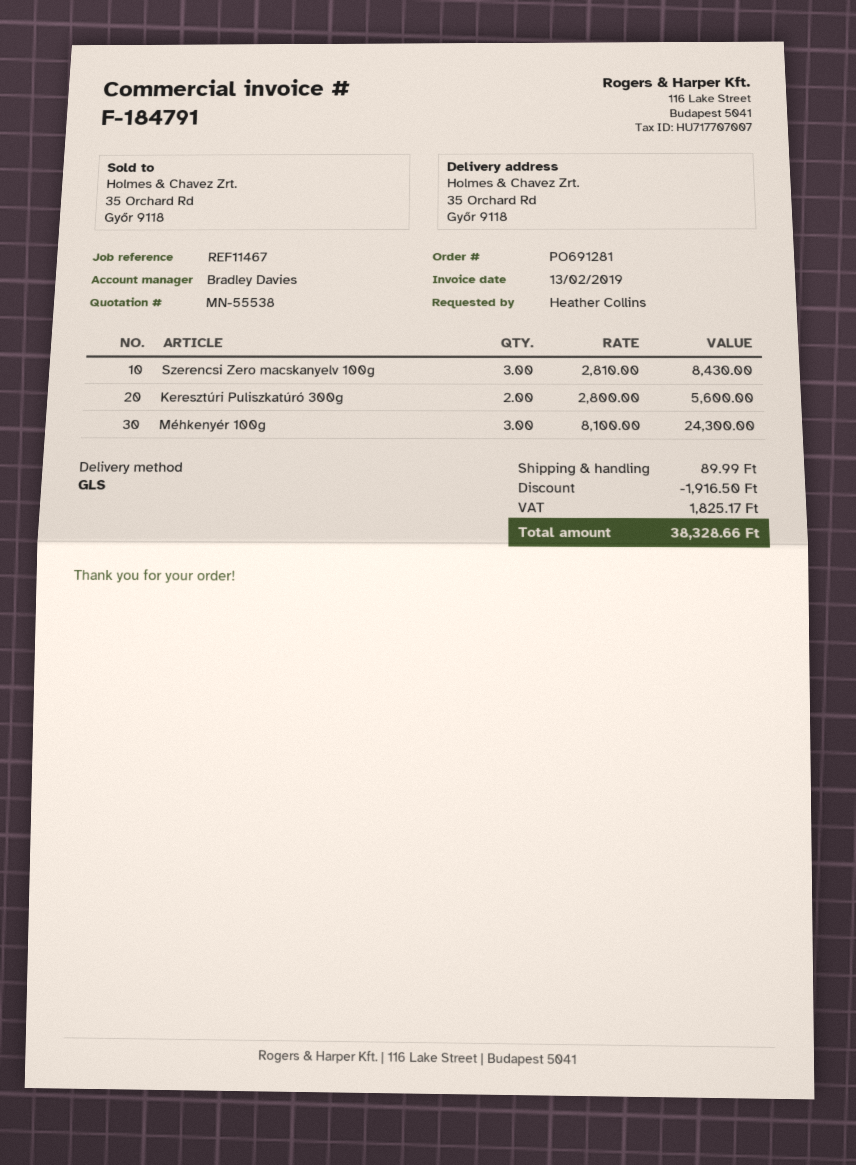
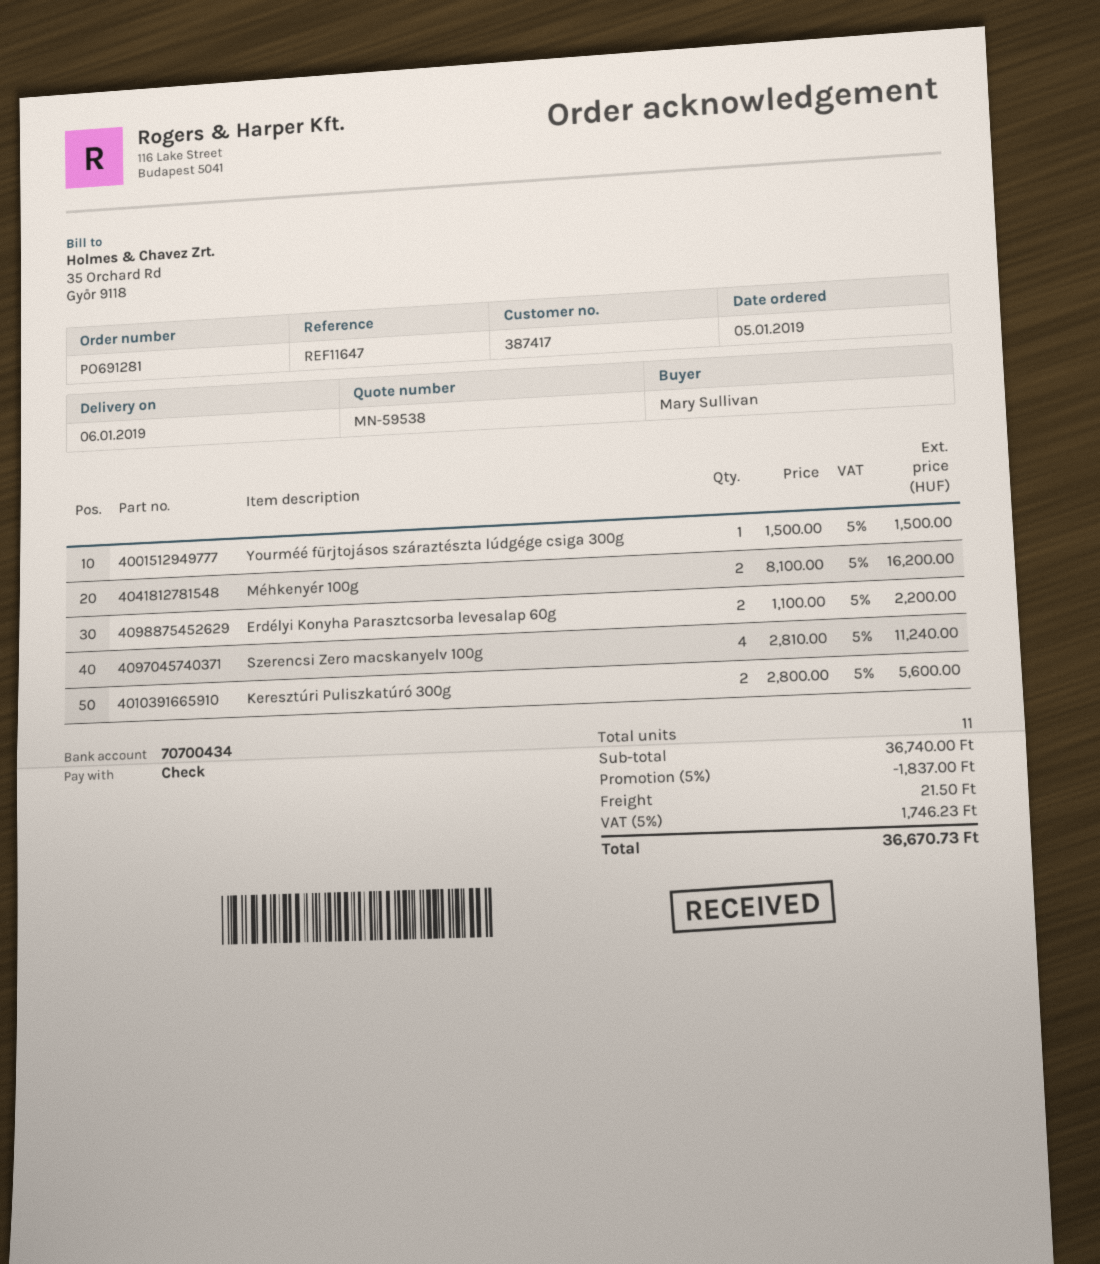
quote number: MN-55538 -> MN-59538
reference: REF11467 -> REF11647
ordered by: Heather Collins -> Mary Sullivan
Szerencsi Zero macskanyelv 100g: 3 x 2810.00 = 8430.00 -> 4 x 2810.00 = 11240.00
Méhkenyér 100g: 3 x 8100.00 = 24300.00 -> 2 x 8100.00 = 16200.00
Yourméé fürjtojásos száraztészta lúdgége csiga 300g: none -> 1 x 1500.00 = 1500.00
Erdélyi Konyha Parasztcsorba levesalap 60g: none -> 2 x 1100.00 = 2200.00
discount: 1916.50 -> 1837.00
shipping: 89.99 -> 21.50
tax: 1825.17 -> 1746.23
total: 38328.66 -> 36670.73

